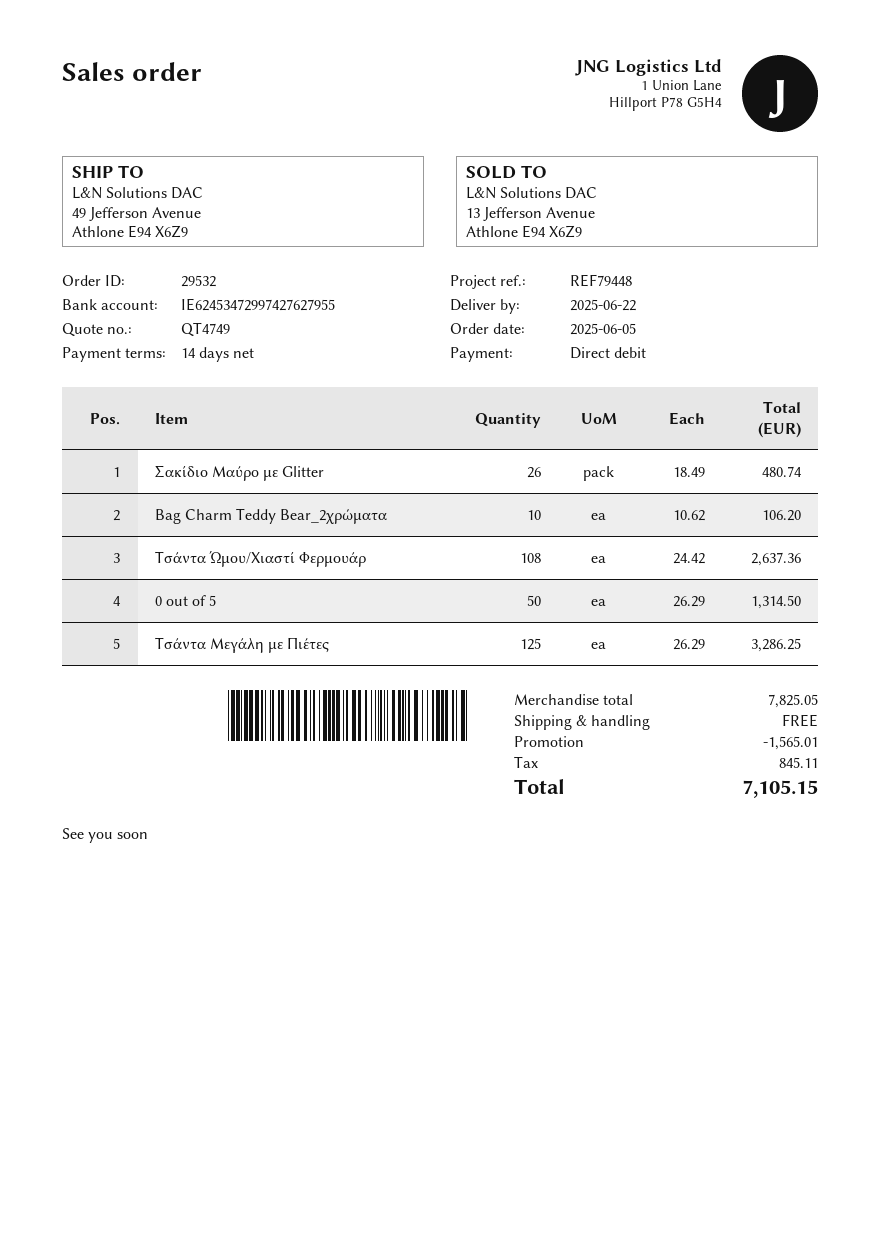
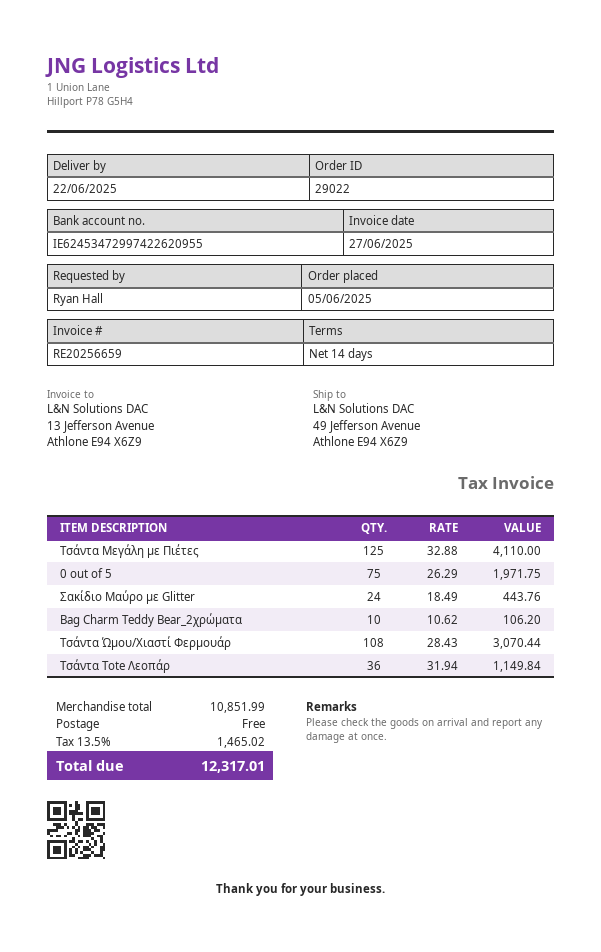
order number: 29532 -> 29022
bank account: IE62453472997427627955 -> IE62453472997422620955
Σακίδιο Μαύρο με Glitter: 26 x 18.49 = 480.74 -> 24 x 18.49 = 443.76
Τσάντα Ώμου/Χιαστί Φερμουάρ: 108 x 24.42 = 2637.36 -> 108 x 28.43 = 3070.44
0 out of 5: 50 x 26.29 = 1314.50 -> 75 x 26.29 = 1971.75
Τσάντα Μεγάλη με Πιέτες: 125 x 26.29 = 3286.25 -> 125 x 32.88 = 4110.00
Τσάντα Tote Λεοπάρ: none -> 36 x 31.94 = 1149.84
subtotal: 7825.05 -> 10851.99
discount: 1565.01 -> none
tax: 845.11 -> 1465.02
total: 7105.15 -> 12317.01

